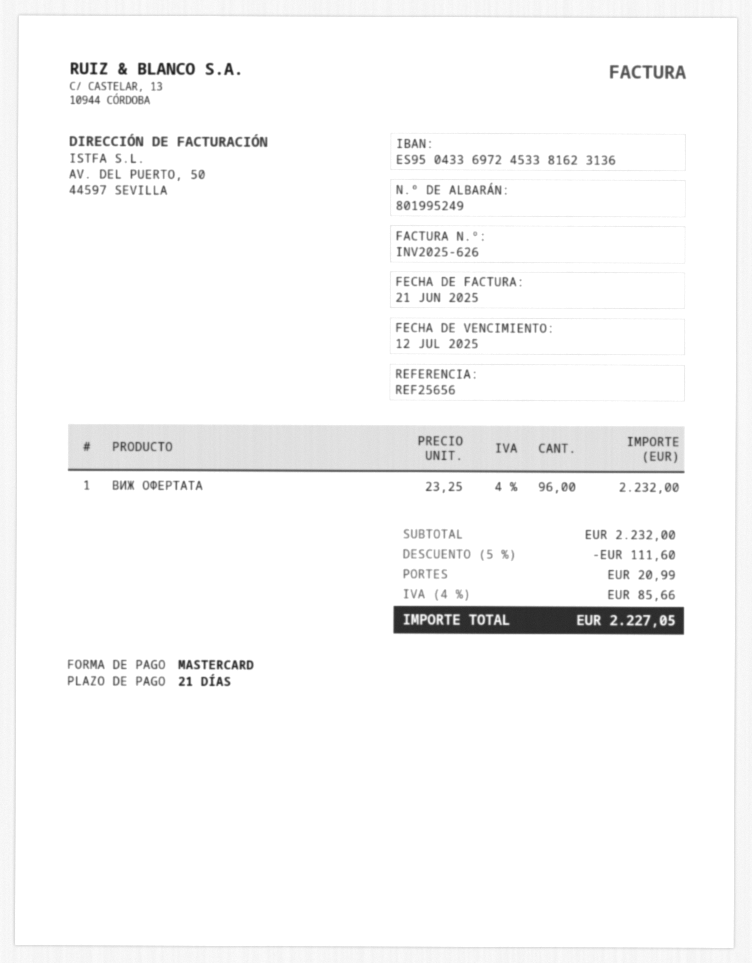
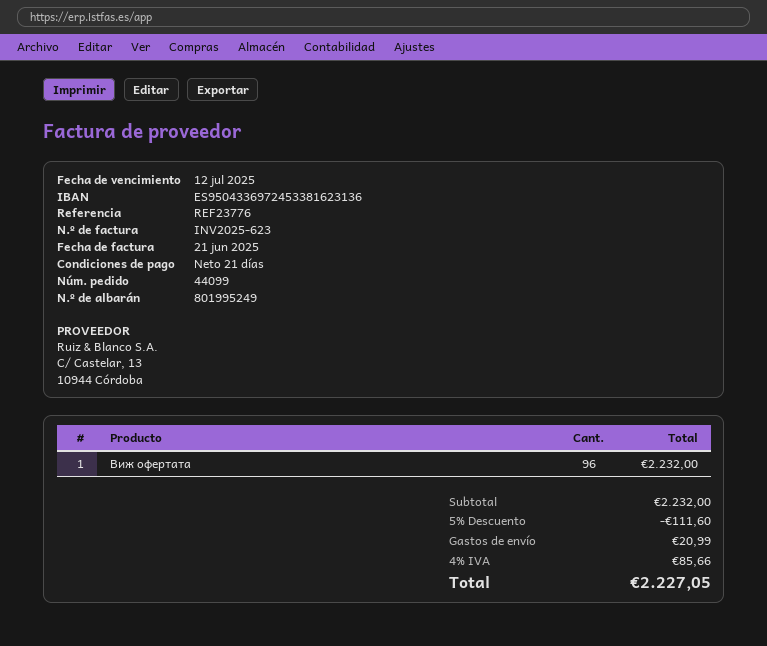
invoice number: INV2025-626 -> INV2025-623
reference: REF25656 -> REF23776

